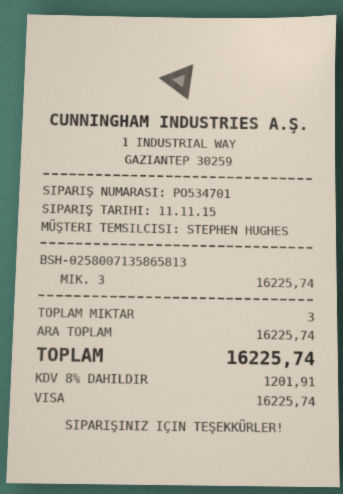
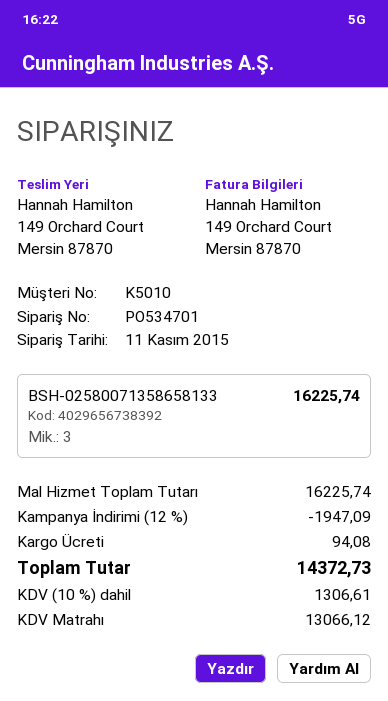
discount: none -> 12% = 1947.09
shipping: none -> 94.08
tax: 8% = 1201.91 -> 10% = 1306.61
total: 16225.74 -> 14372.73

